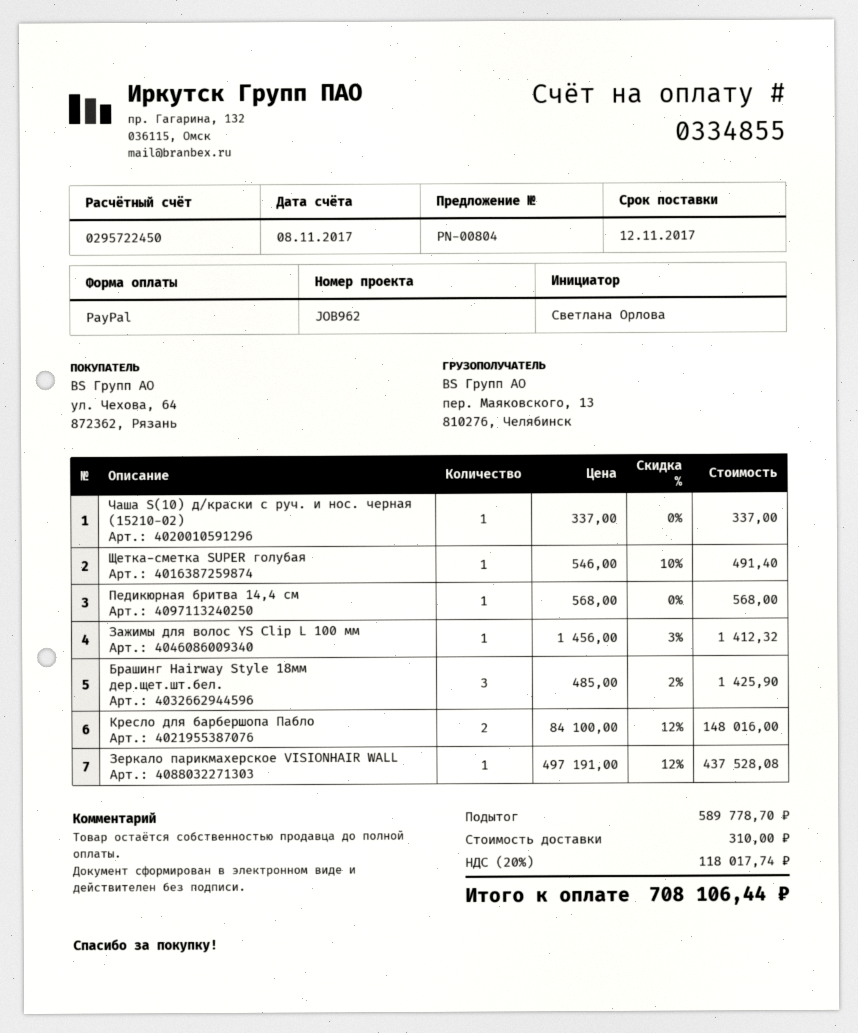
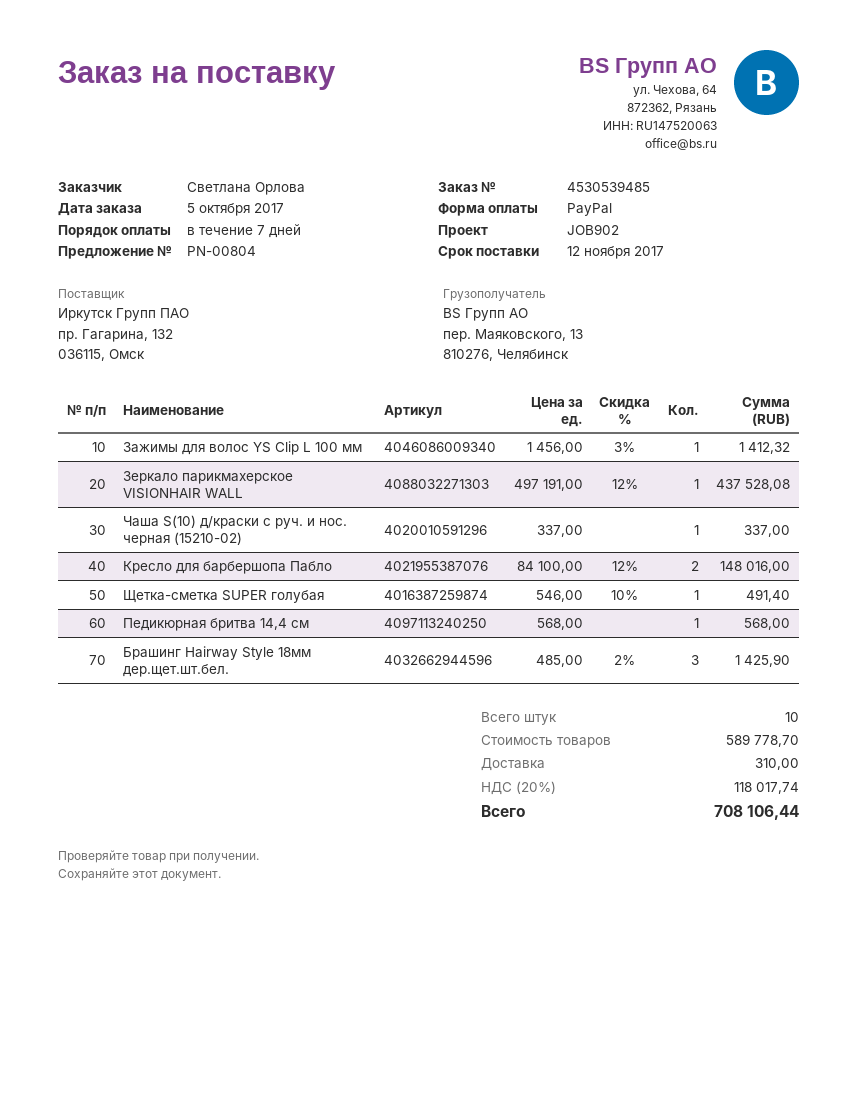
reference: JOB962 -> JOB902

